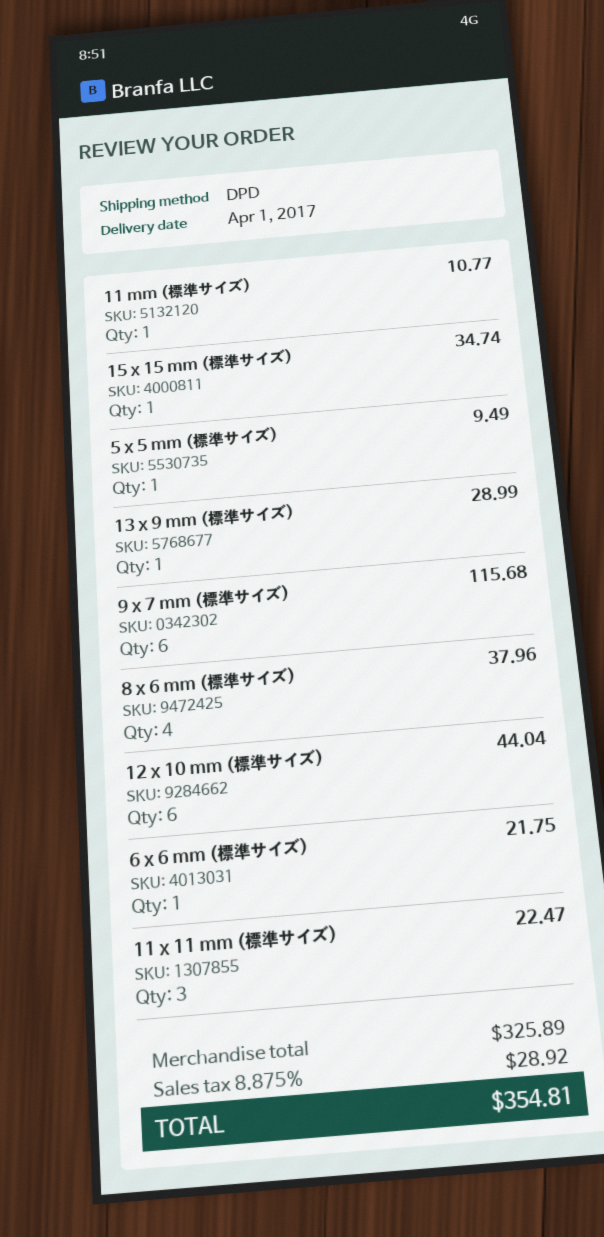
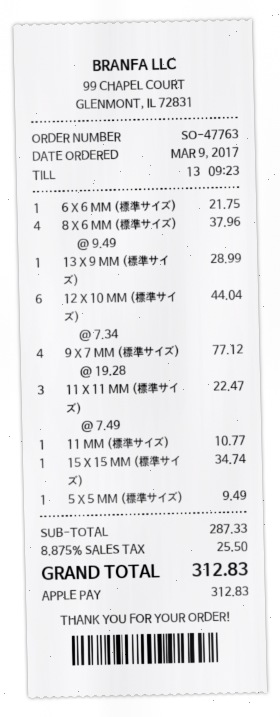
9 x 7 mm (標準サイズ): 6 for 115.68 -> 4 for 77.12
subtotal: 325.89 -> 287.33
tax: 8.875% = 28.92 -> 8.875% = 25.50
total: 354.81 -> 312.83

